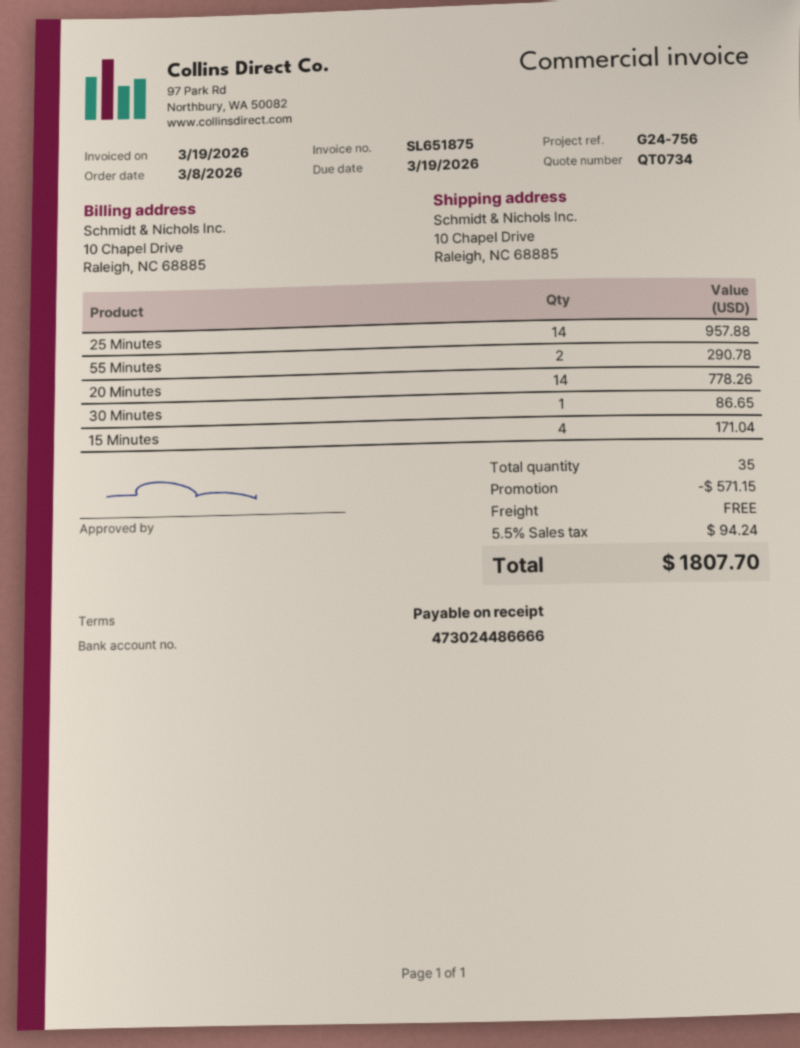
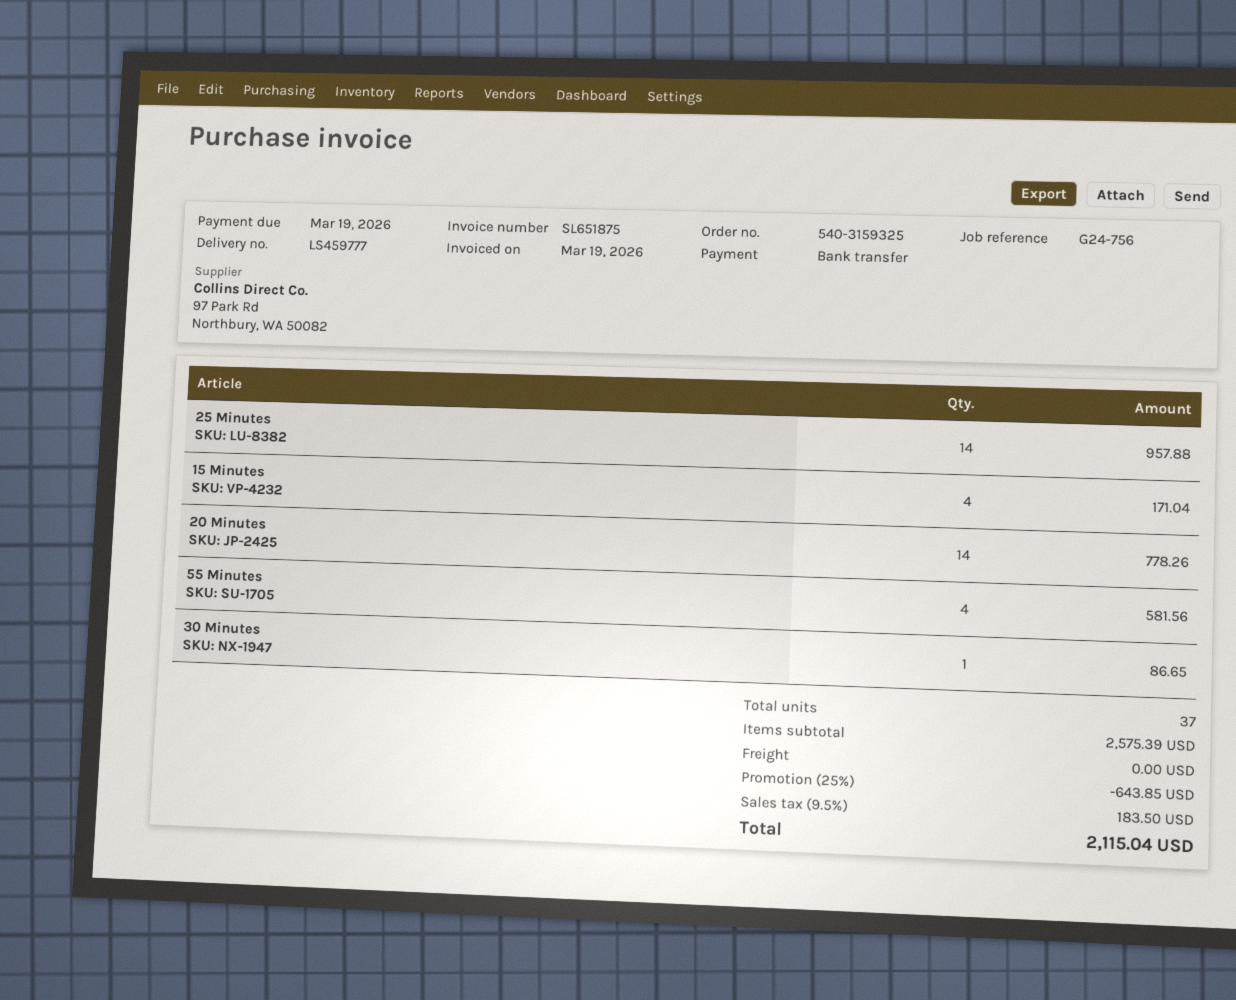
55 Minutes: 2 for 290.78 -> 4 for 581.56
total quantity: 35 -> 37
discount: 571.15 -> 643.85
tax: 5.5% = 94.24 -> 9.5% = 183.50
total: 1807.70 -> 2115.04

